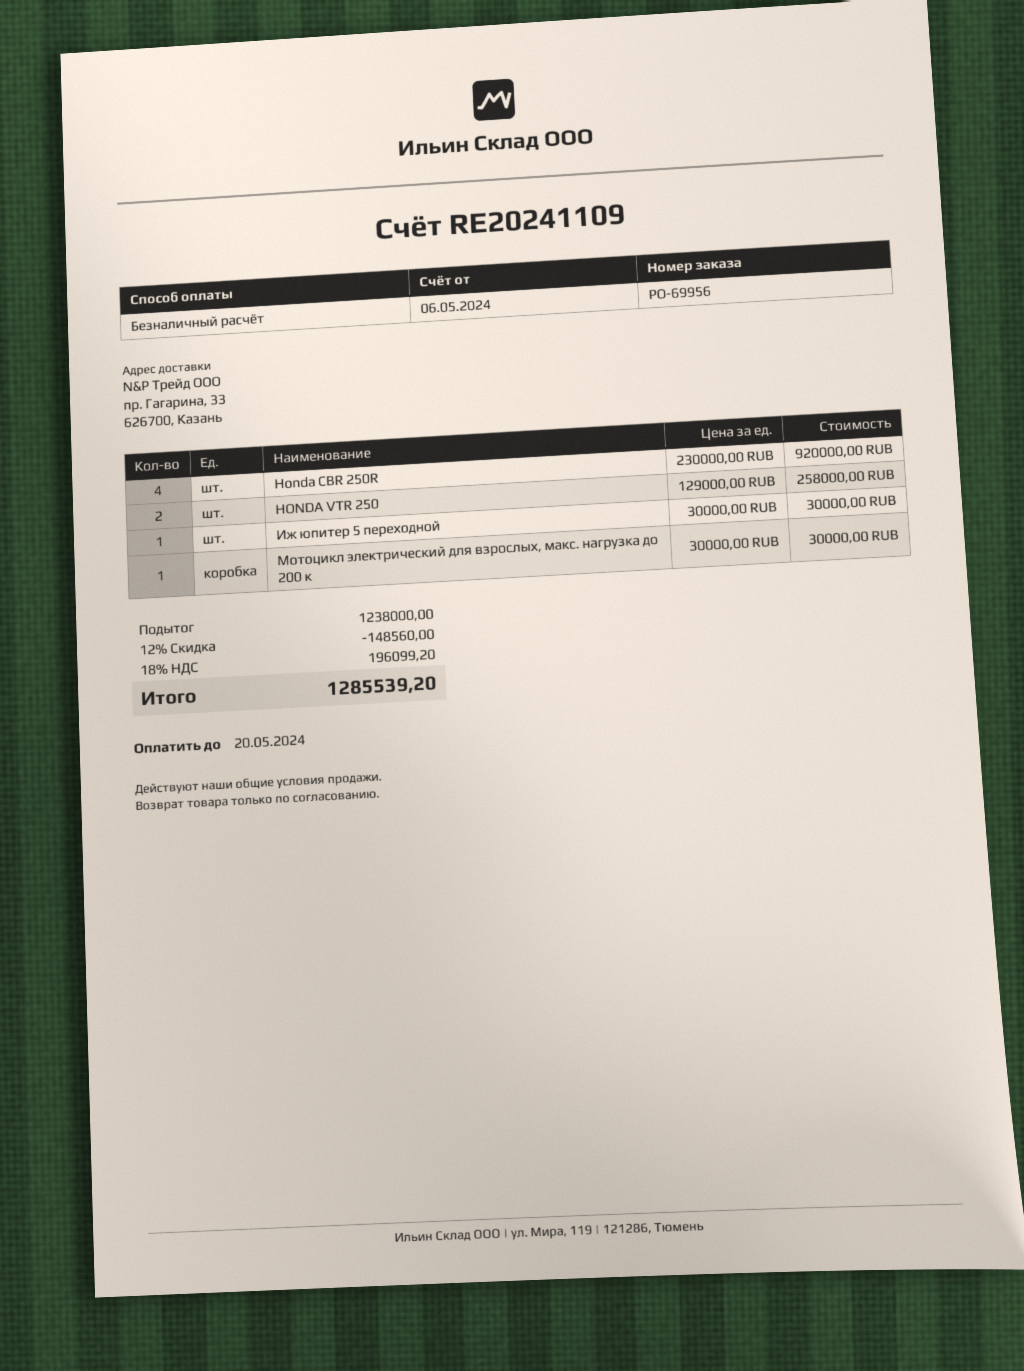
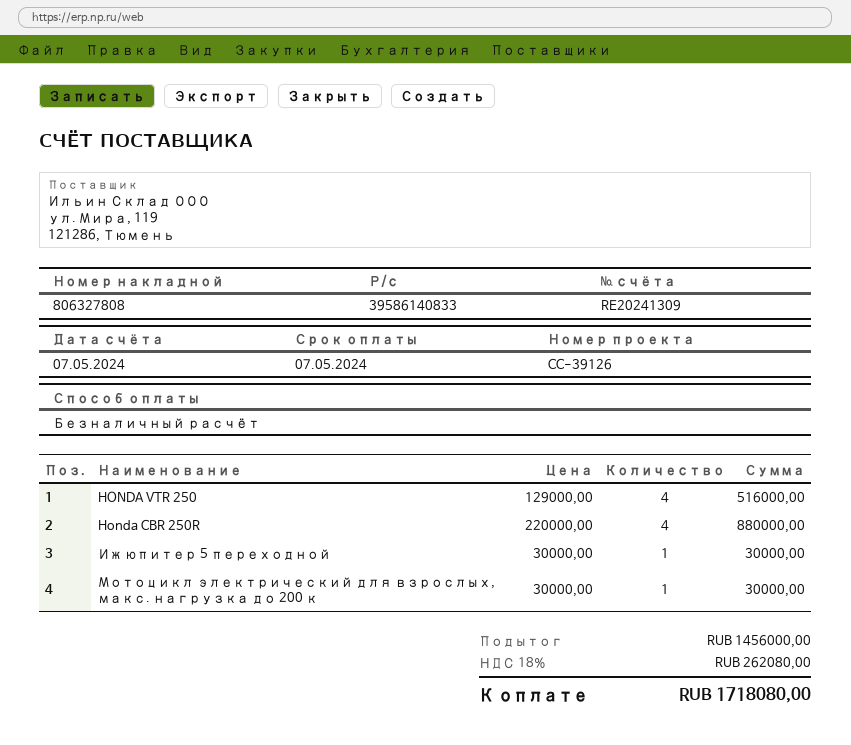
invoice number: RE20241109 -> RE20241309
invoice date: 2024-05-06 -> 2024-05-07
due date: 2024-05-20 -> 2024-05-07
Honda CBR 250R: 4 x 230000.00 = 920000.00 -> 4 x 220000.00 = 880000.00
HONDA VTR 250: 2 x 129000.00 = 258000.00 -> 4 x 129000.00 = 516000.00
subtotal: 1238000.00 -> 1456000.00
discount: 12% = 148560.00 -> none
tax: 18% = 196099.20 -> 18% = 262080.00
total: 1285539.20 -> 1718080.00

